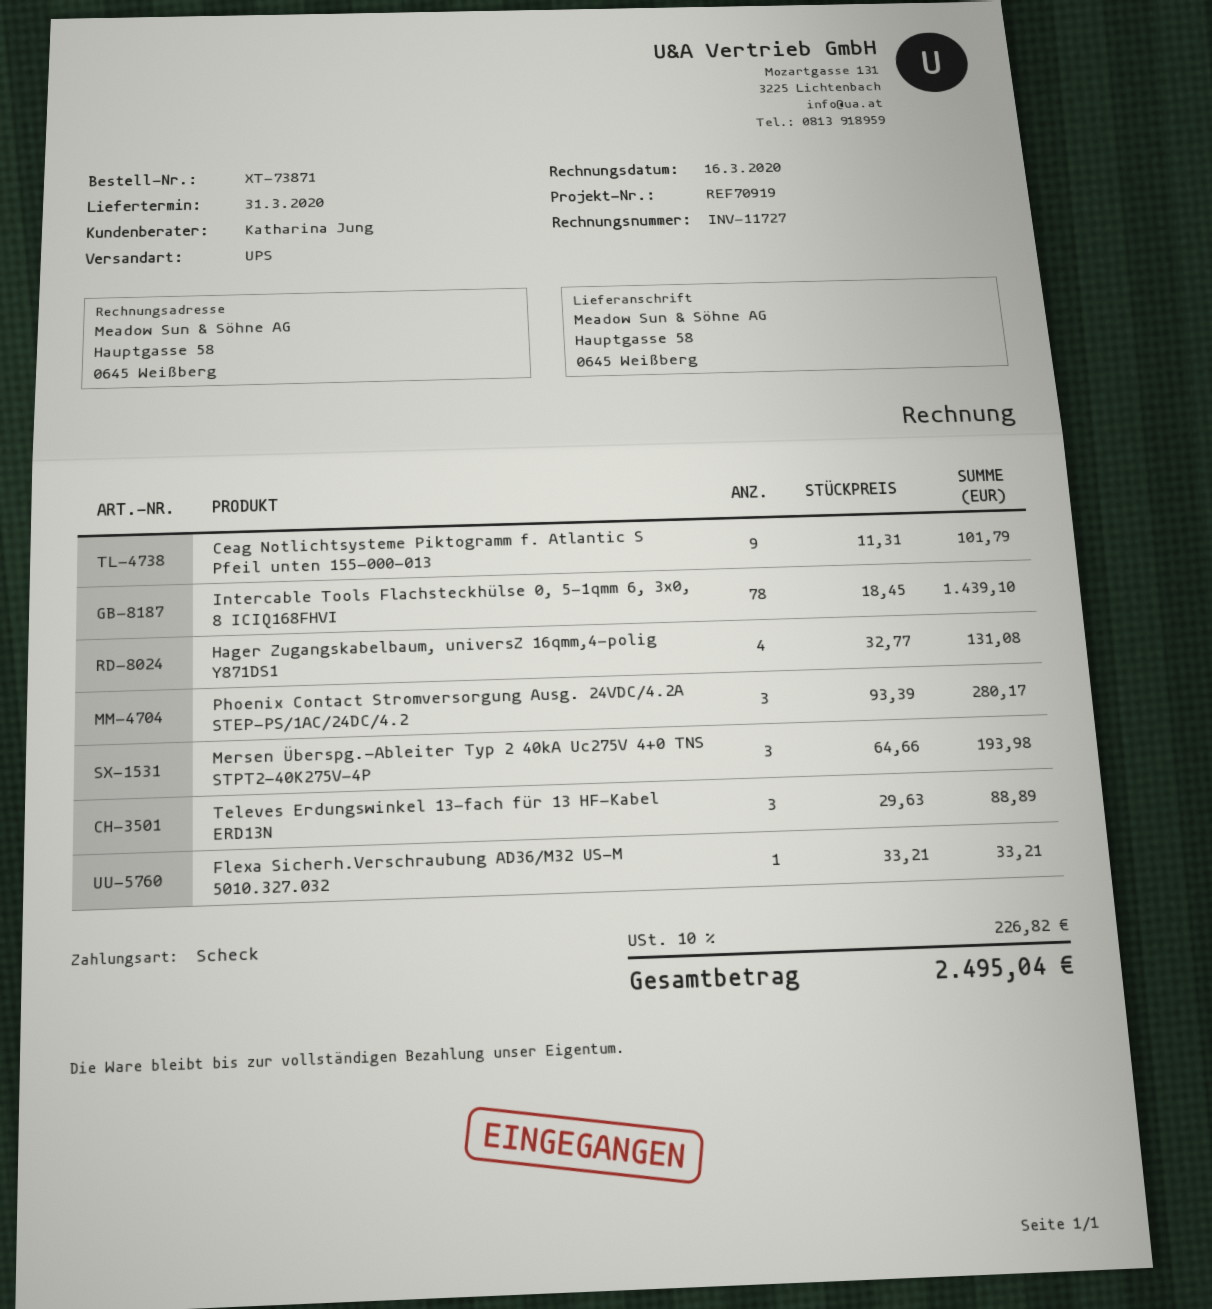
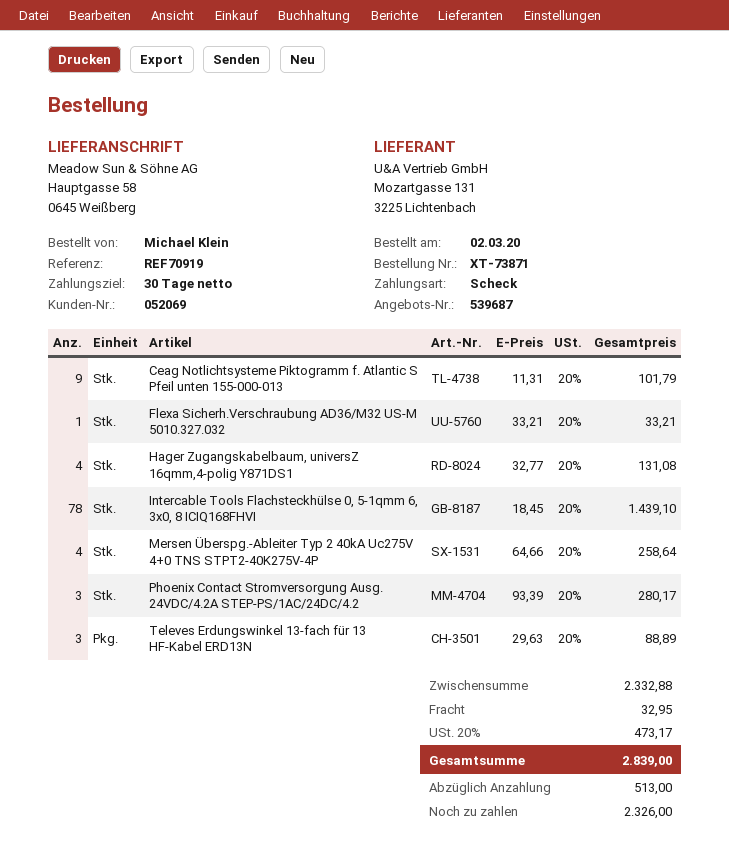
Mersen Überspg.-Ableiter Typ 2 40kA Uc275V 4+0 TNS STPT2-40K275V-4P: 3 x 64.66 = 193.98 -> 4 x 64.66 = 258.64
shipping: none -> 32.95
tax: 10% = 226.82 -> 20% = 473.17
total: 2495.04 -> 2839.00

